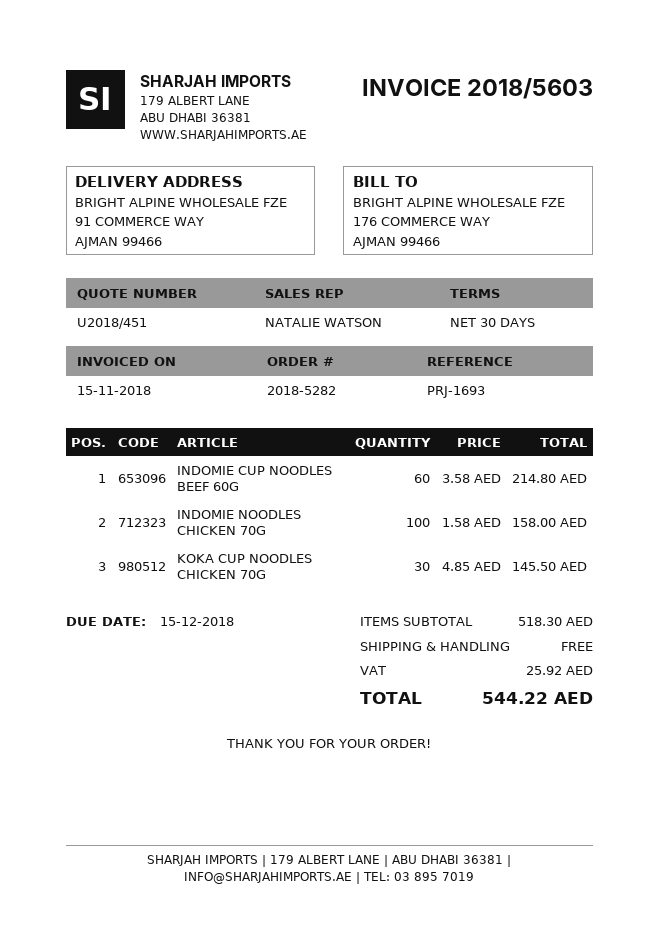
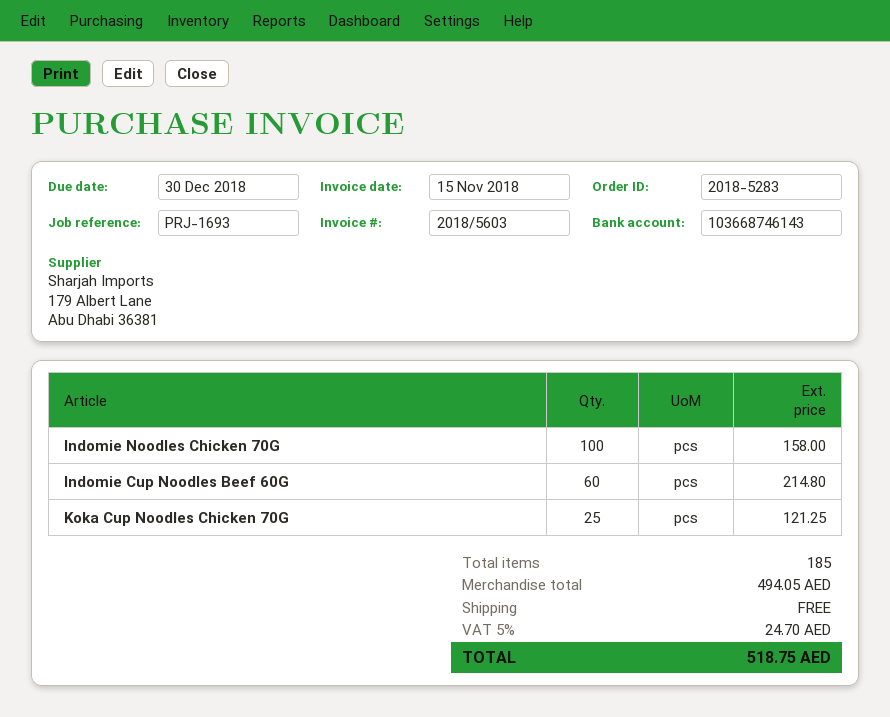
order number: 2018-5282 -> 2018-5283
due date: 2018-12-15 -> 2018-12-30
KOKA CUP NOODLES CHICKEN 70G: 30 for 145.50 -> 25 for 121.25
subtotal: 518.30 -> 494.05
tax: 25.92 -> 24.70
total: 544.22 -> 518.75

